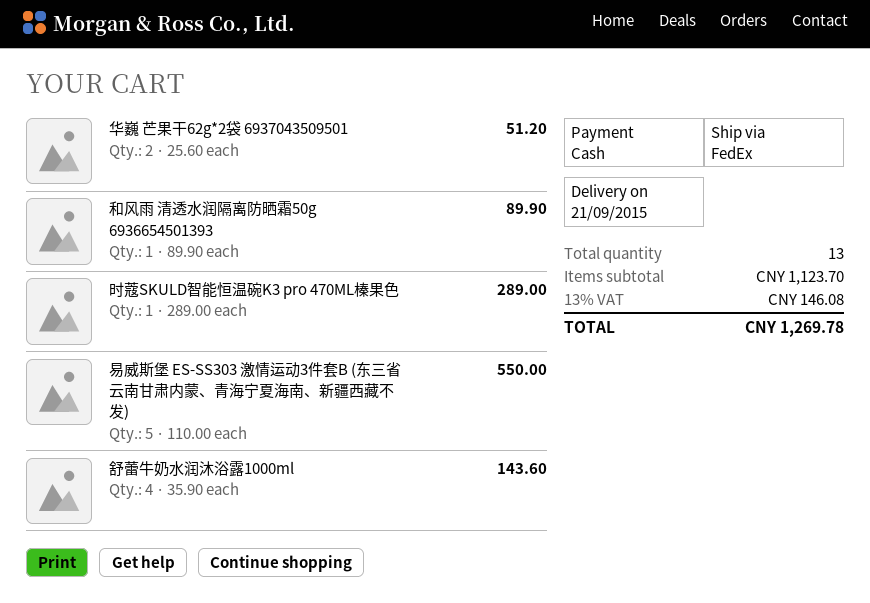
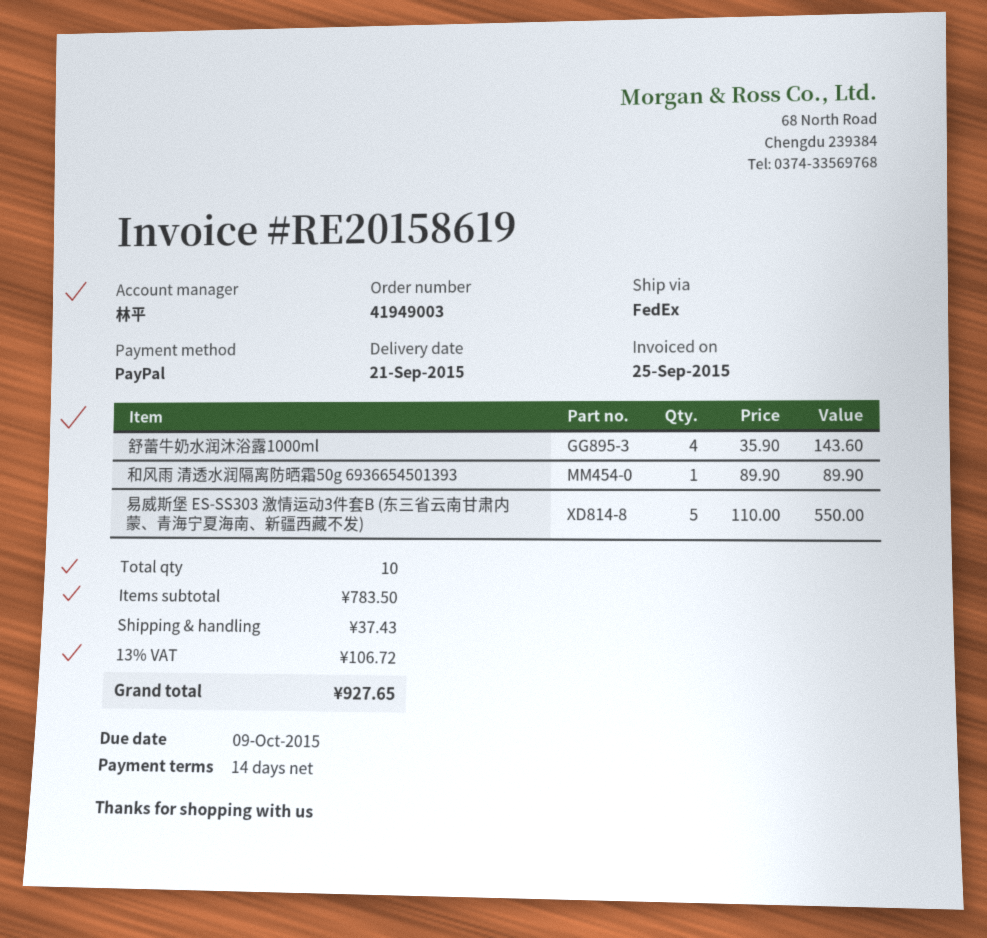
payment method: cash -> PayPal
华巍 芒果干62g*2袋 6937043509501: 2 x 25.60 = 51.20 -> none
时蔻SKULD智能恒温碗K3 pro 470ML榛果色: 1 x 289.00 = 289.00 -> none
total quantity: 13 -> 10
subtotal: 1123.70 -> 783.50
shipping: none -> 37.43
tax: 13% = 146.08 -> 13% = 106.72
total: 1269.78 -> 927.65

